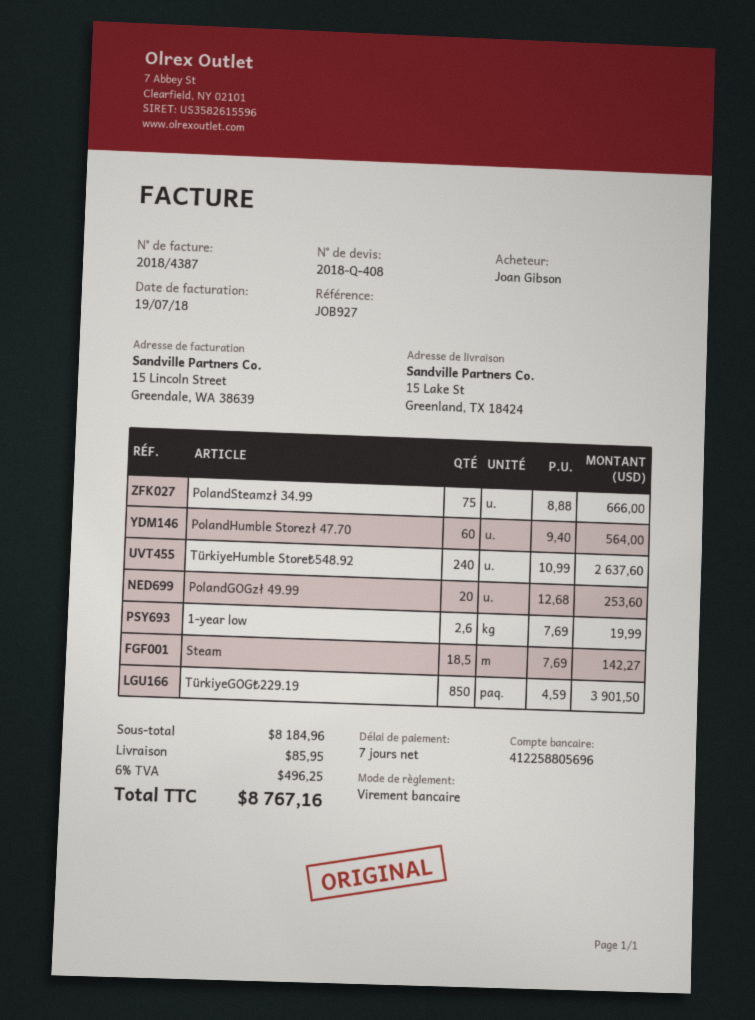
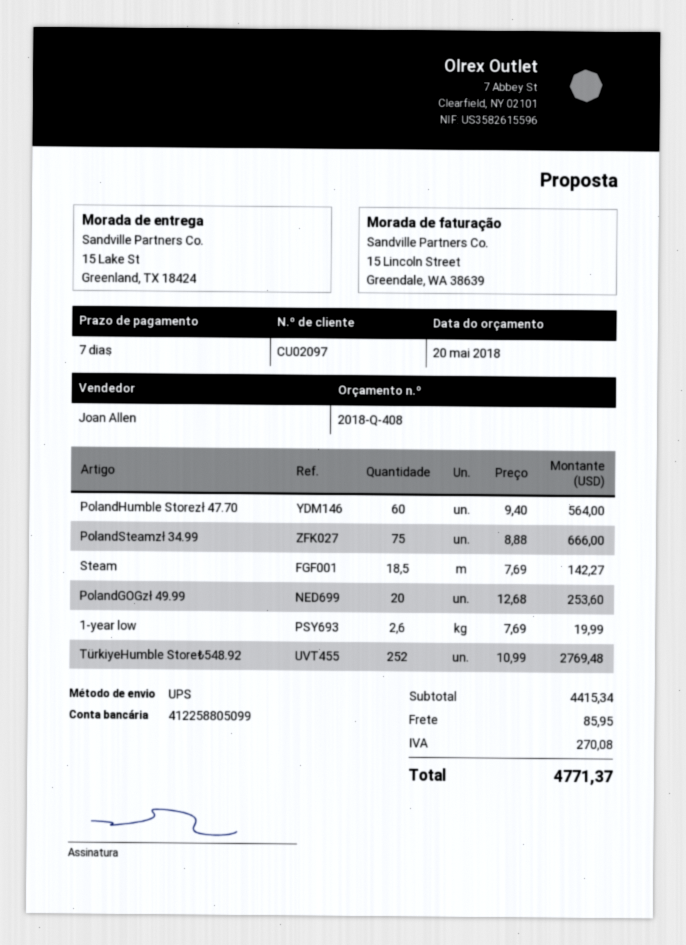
bank account: 412258805696 -> 412258805099
TürkiyeHumble Store₺548.92: 240 x 10.99 = 2637.60 -> 252 x 10.99 = 2769.48
TürkiyeGOG₺229.19: 850 x 4.59 = 3901.50 -> none
subtotal: 8184.96 -> 4415.34
tax: 496.25 -> 270.08
total: 8767.16 -> 4771.37

